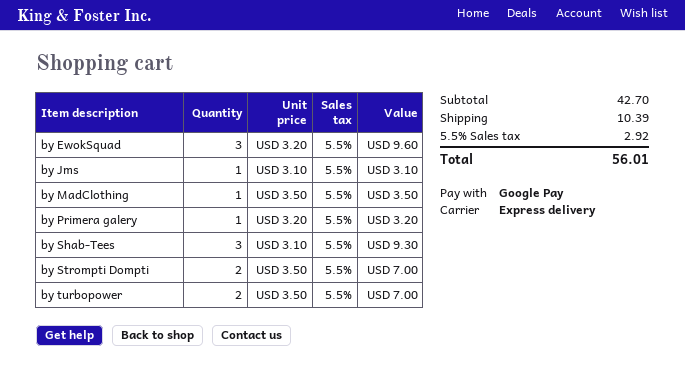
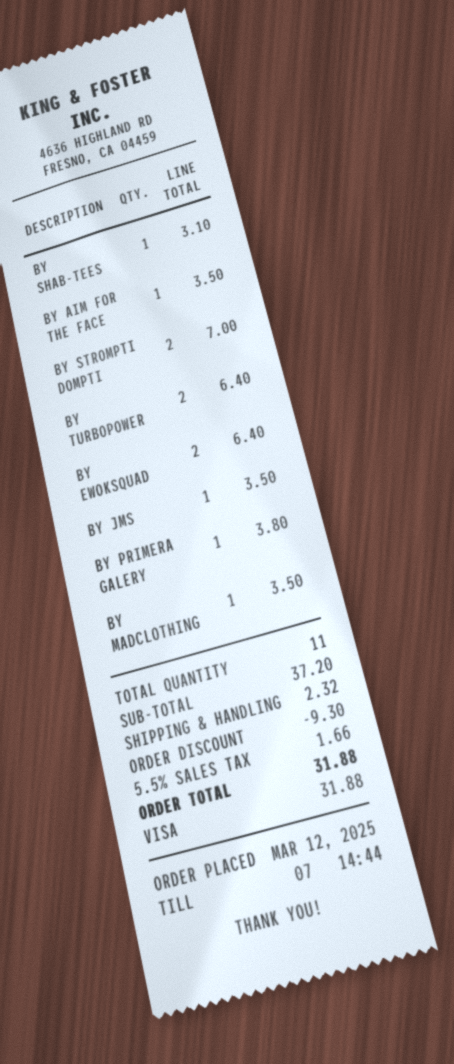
payment method: Google Pay -> Visa
by EwokSquad: 3 for 9.60 -> 2 for 6.40
by Jms: 1 for 3.10 -> 1 for 3.50
by Primera galery: 1 for 3.20 -> 1 for 3.80
by Shab-Tees: 3 for 9.30 -> 1 for 3.10
by turbopower: 2 for 7.00 -> 2 for 6.40
BY AIM FOR THE FACE: none -> 1 for 3.50
subtotal: 42.70 -> 37.20
discount: none -> 9.30
shipping: 10.39 -> 2.32
tax: 5.5% = 2.92 -> 5.5% = 1.66
total: 56.01 -> 31.88

